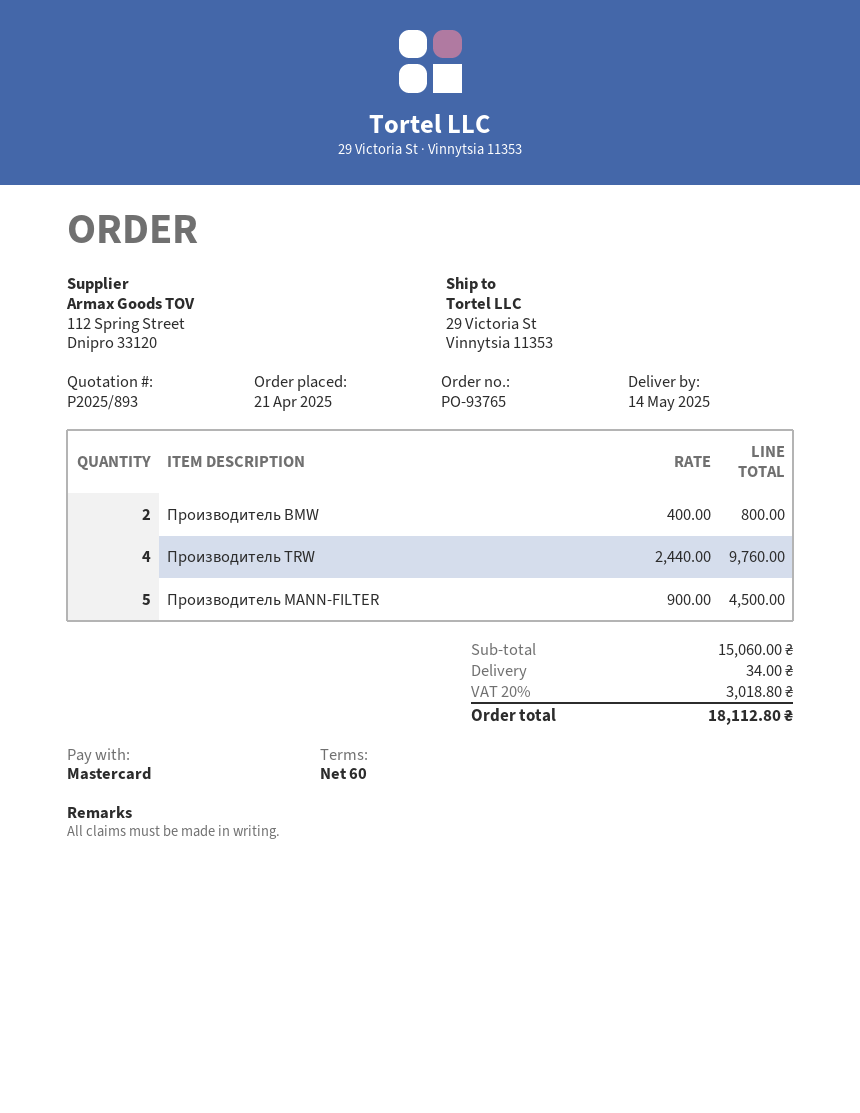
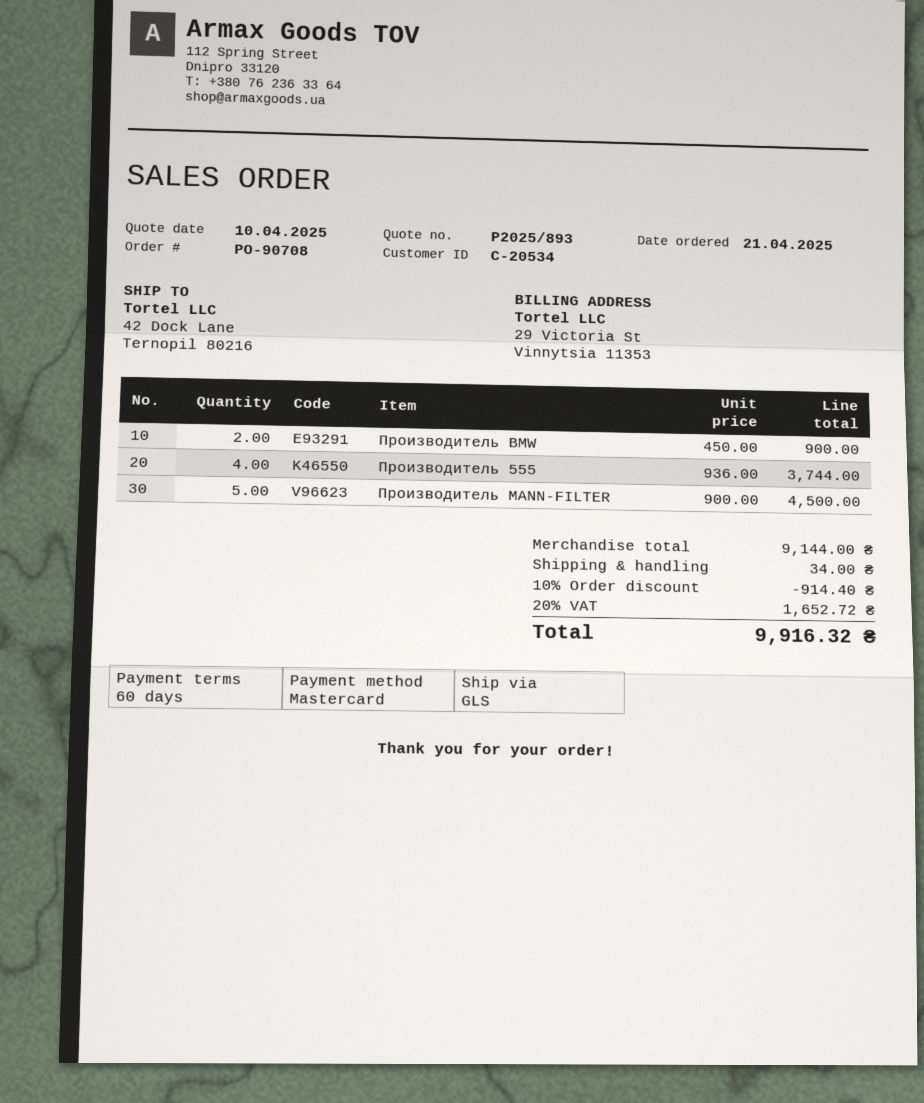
order number: PO-93765 -> PO-90708
ship to: 29 Victoria St, Vinnytsia 11353 -> 42 Dock Lane, Ternopil 80216
Производитель BMW: 2 x 400.00 = 800.00 -> 2 x 450.00 = 900.00
Производитель TRW: 4 x 2440.00 = 9760.00 -> none
Производитель 555: none -> 4 x 936.00 = 3744.00
subtotal: 15060.00 -> 9144.00
discount: none -> 10% = 914.40
tax: 20% = 3018.80 -> 20% = 1652.72
total: 18112.80 -> 9916.32

